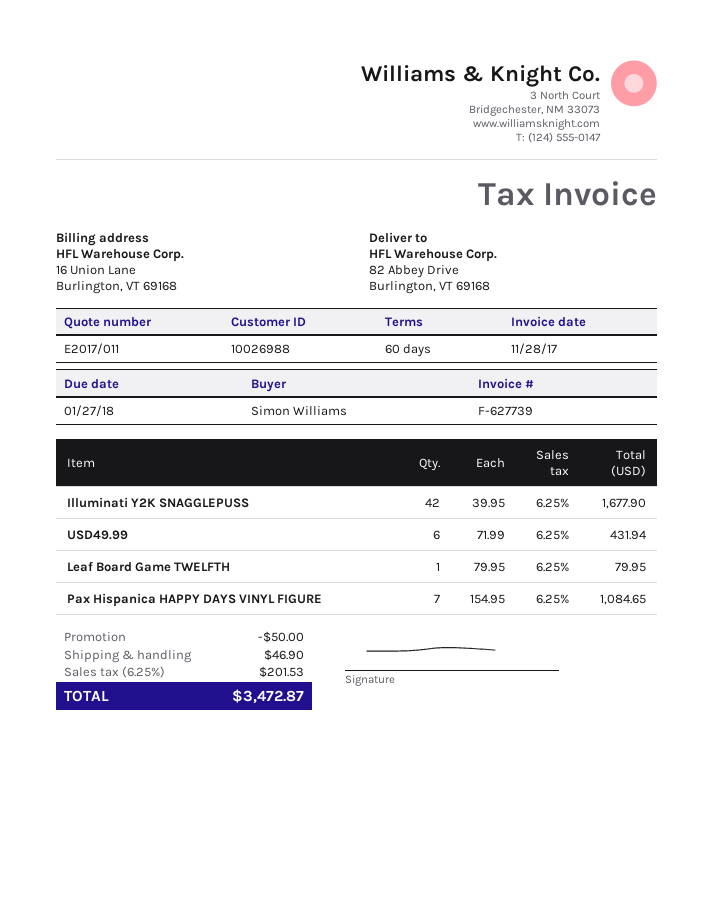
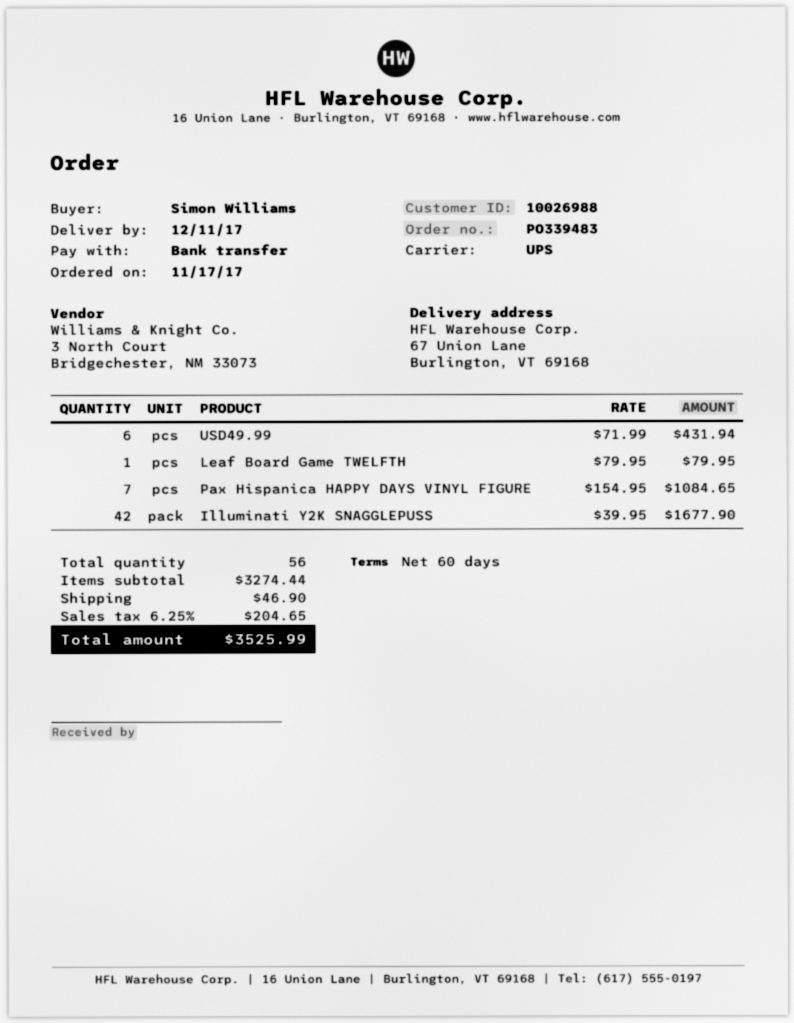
ship to: 82 Abbey Drive, Burlington, VT 69168 -> 67 Union Lane, Burlington, VT 69168
discount: 50.00 -> none
tax: 6.25% = 201.53 -> 6.25% = 204.65
total: 3472.87 -> 3525.99

